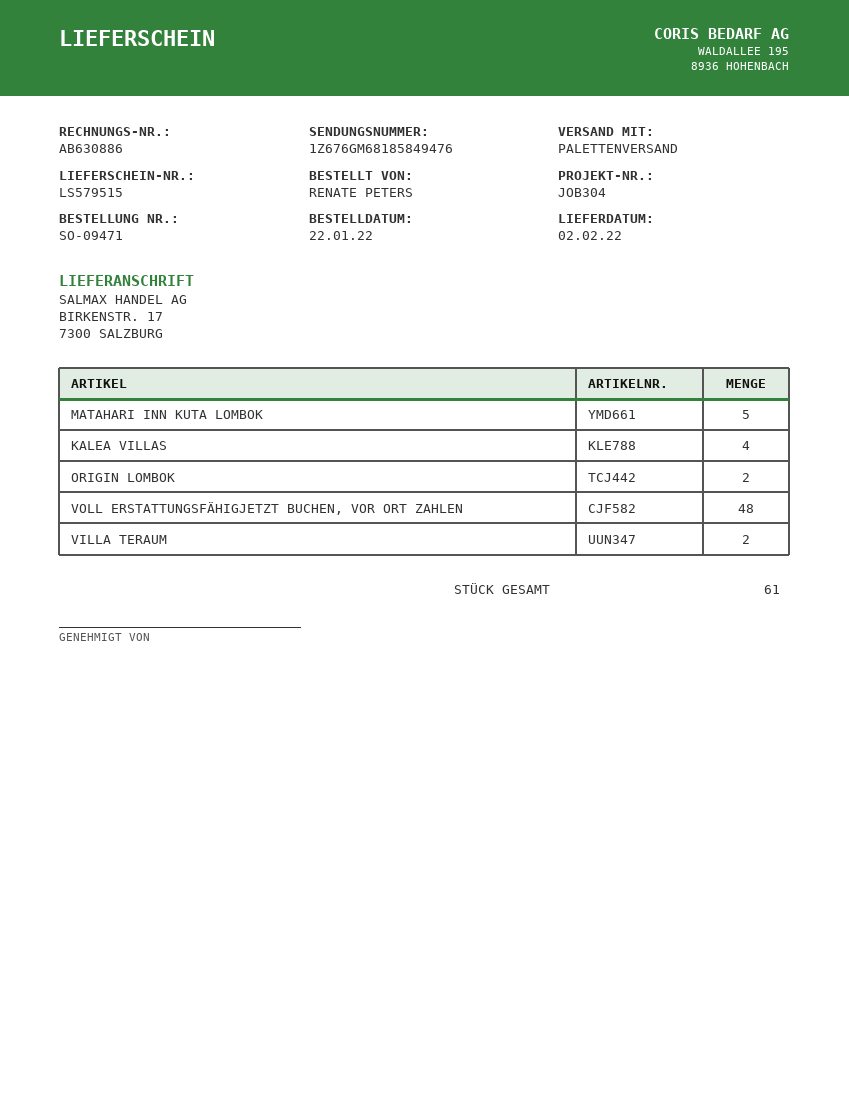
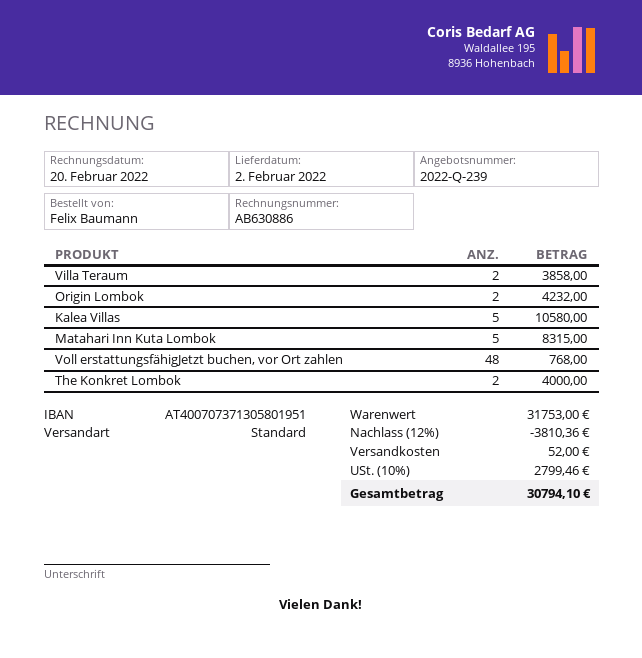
ordered by: RENATE PETERS -> Felix Baumann
shipping method: pallet freight -> standard
KALEA VILLAS: 4 -> 5
The Konkret Lombok: none -> 2

